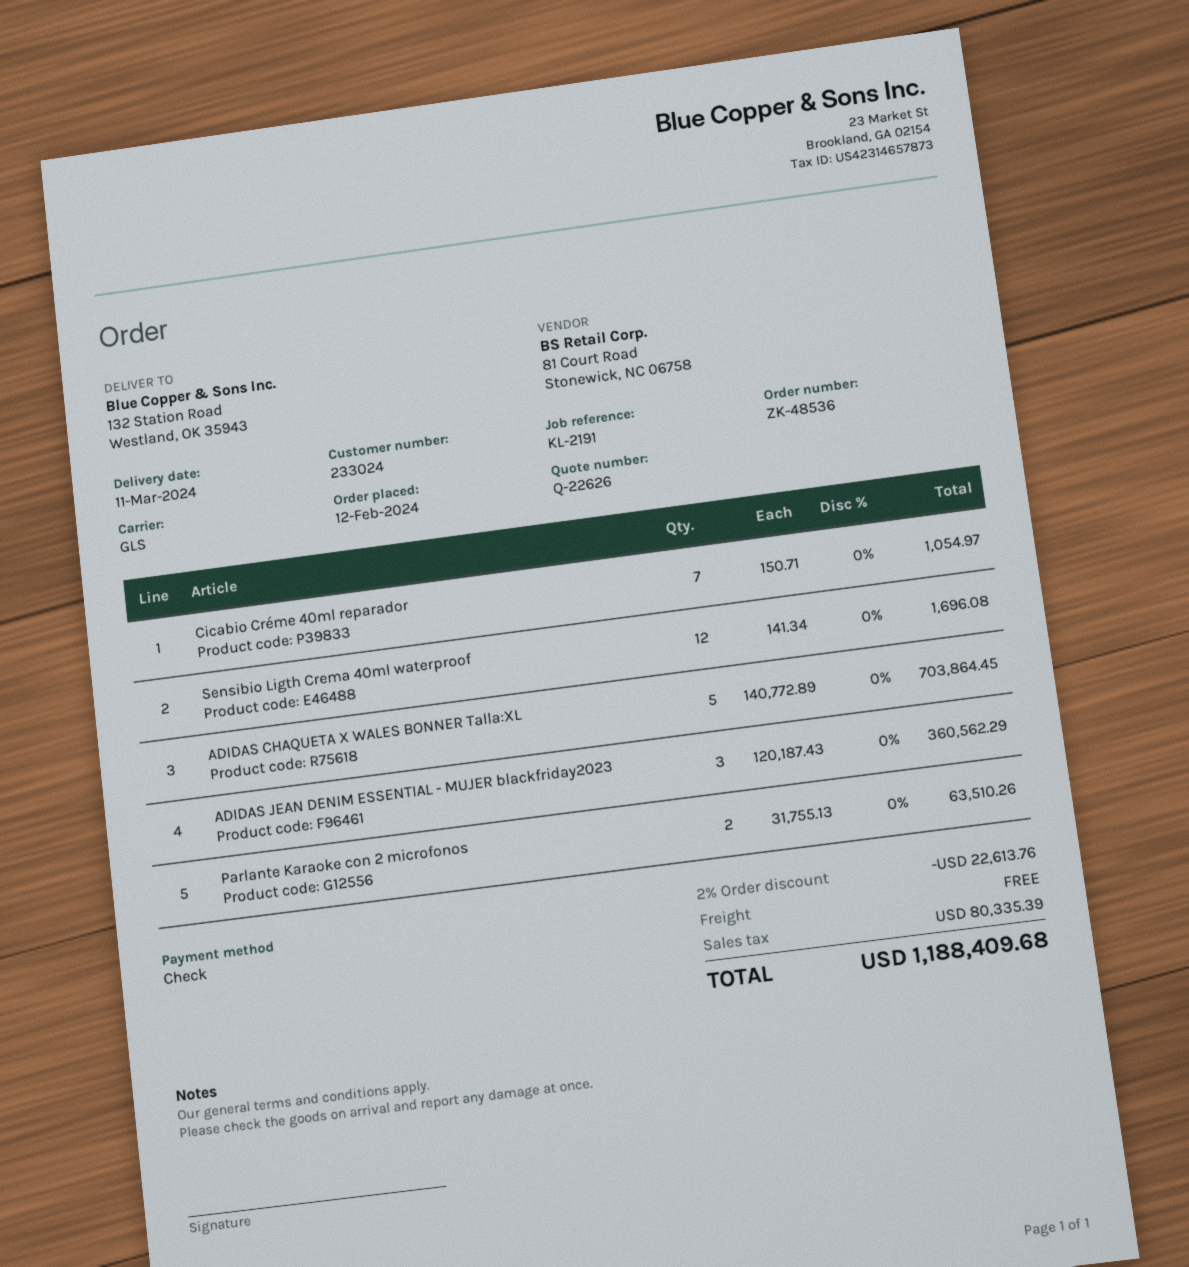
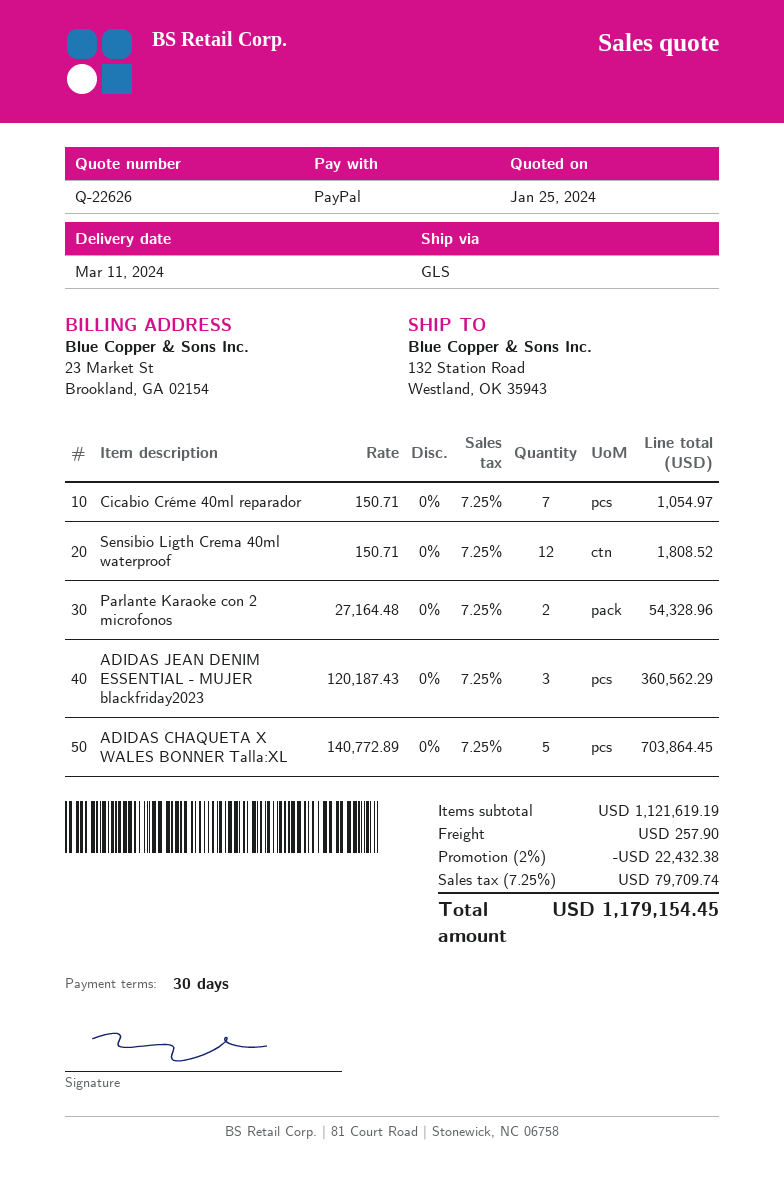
payment method: cheque -> PayPal
Sensibio Ligth Crema 40ml waterproof: 12 x 141.34 = 1696.08 -> 12 x 150.71 = 1808.52
Parlante Karaoke con 2 microfonos: 2 x 31755.13 = 63510.26 -> 2 x 27164.48 = 54328.96
discount: 2% = 22613.76 -> 2% = 22432.38
shipping: 0.00 -> 257.90
tax: 80335.39 -> 79709.74
total: 1188409.68 -> 1179154.45

